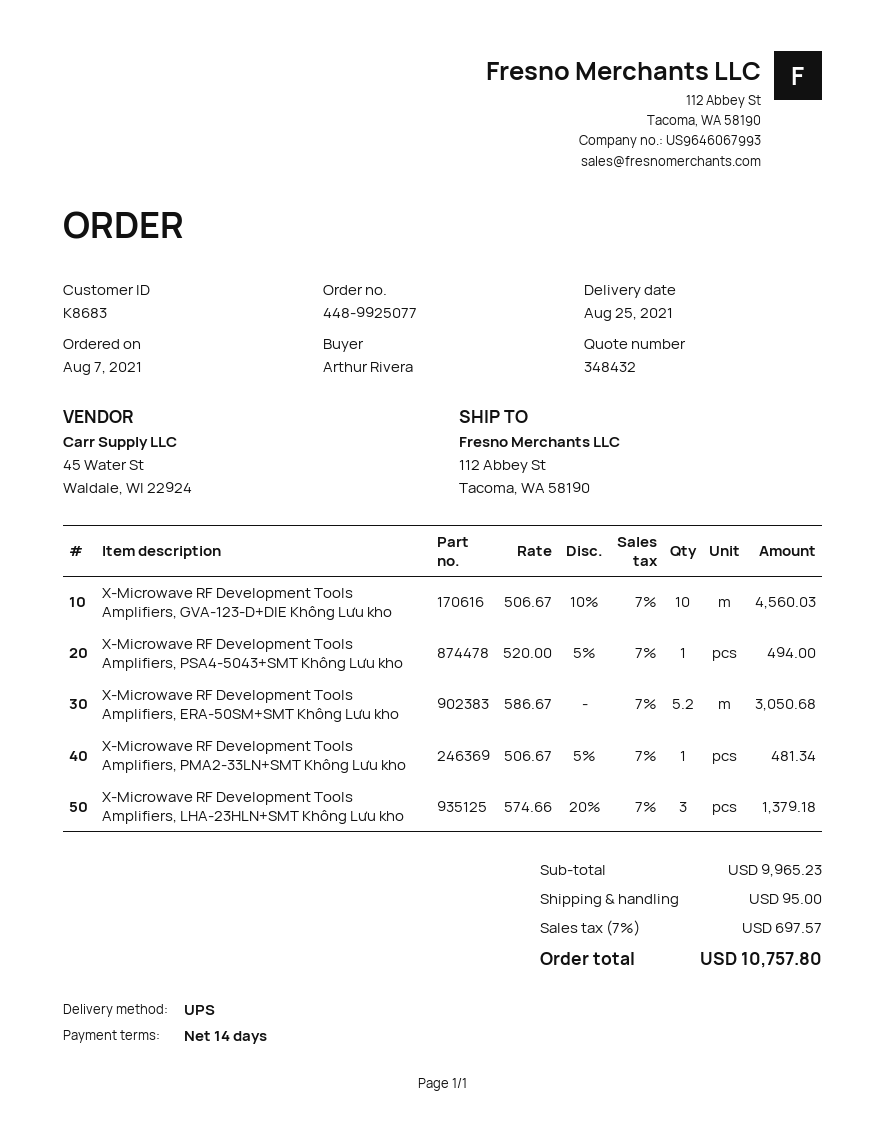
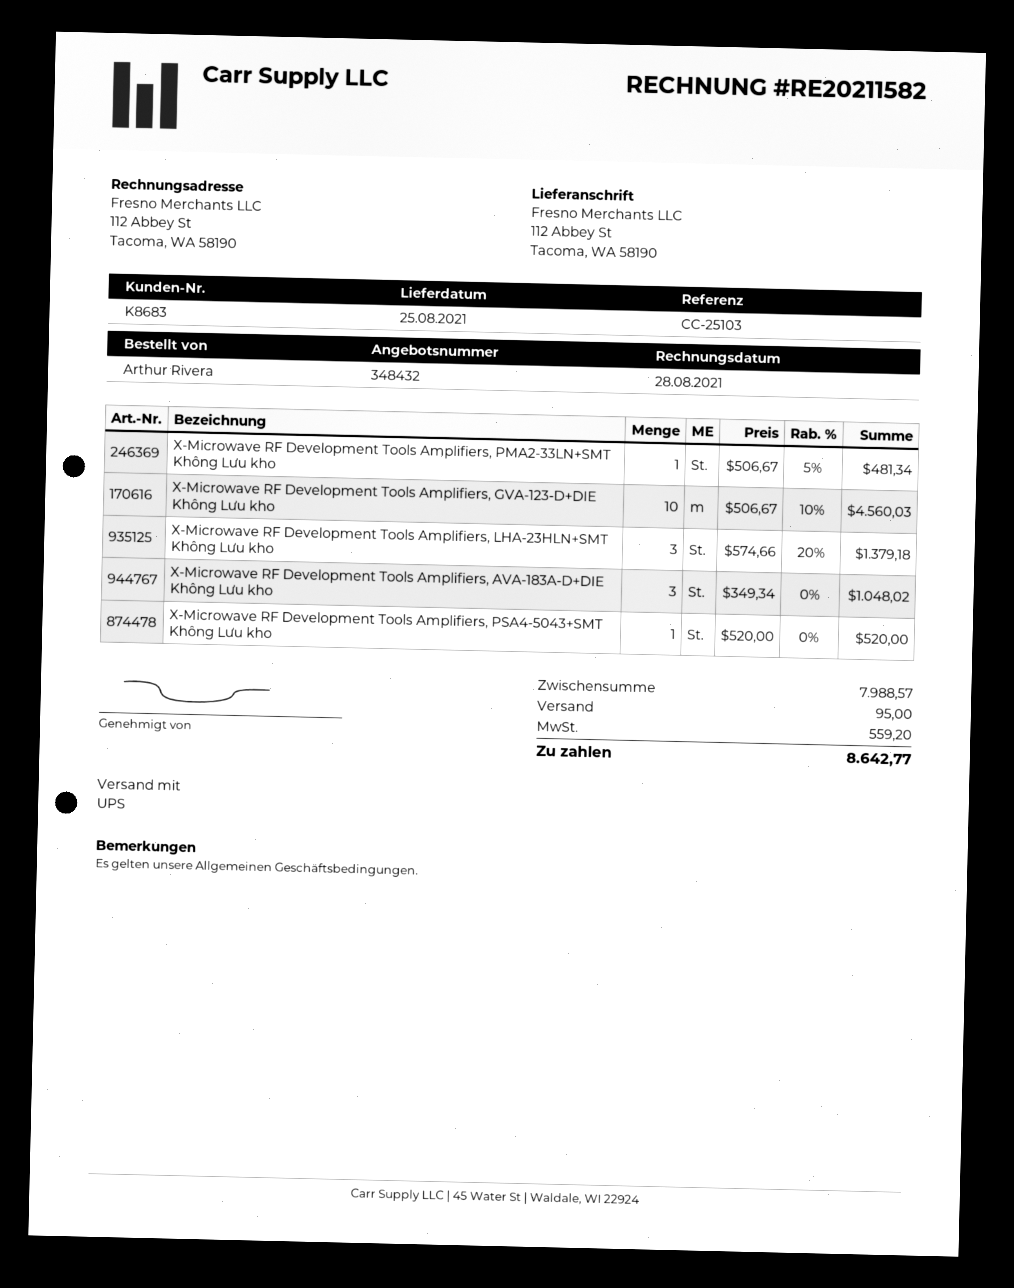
X-Microwave RF Development Tools Amplifiers, PSA4-5043+SMT Không Lưu kho: 1 x 520.00 - 5% = 494.00 -> 1 x 520.00 = 520.00
X-Microwave RF Development Tools Amplifiers, ERA-50SM+SMT Không Lưu kho: 5.2 x 586.67 = 3050.68 -> none
X-Microwave RF Development Tools Amplifiers, AVA-183A-D+DIE Không Lưu kho: none -> 3 x 349.34 = 1048.02
subtotal: 9965.23 -> 7988.57
tax: 697.57 -> 559.20
total: 10757.80 -> 8642.77

